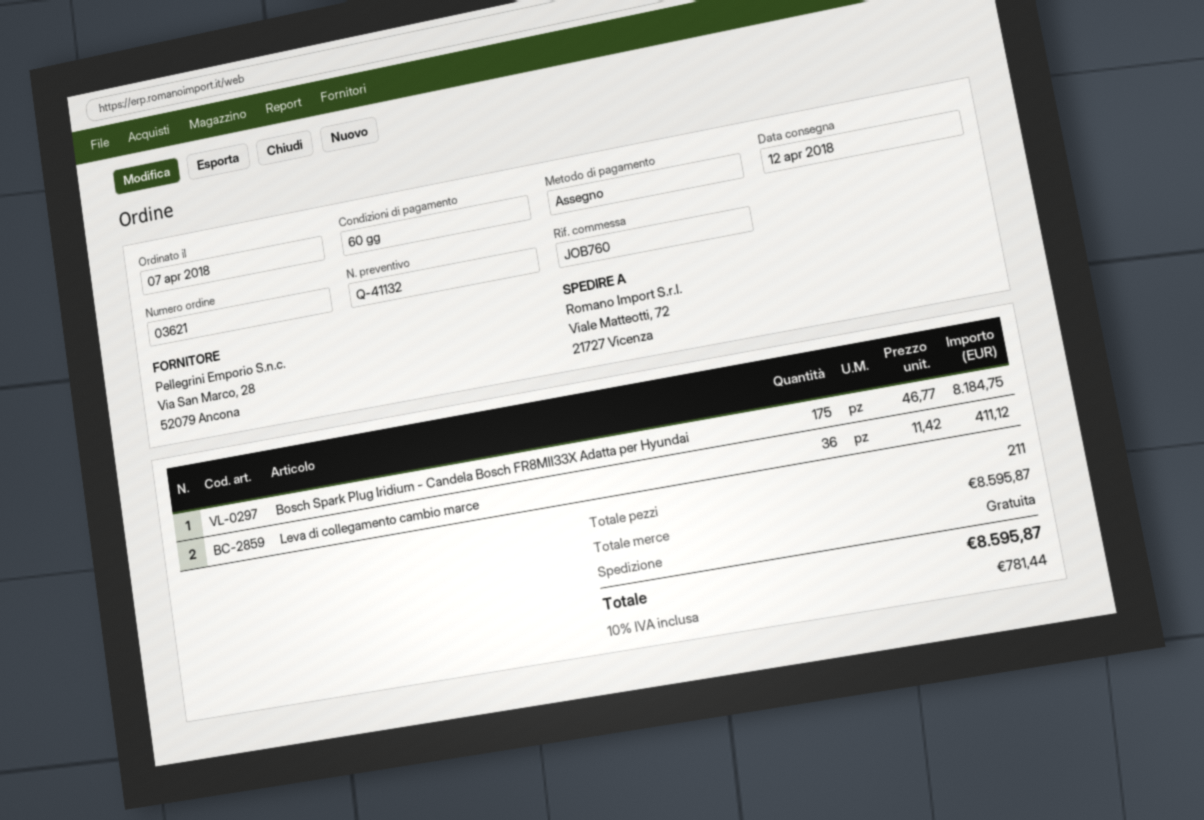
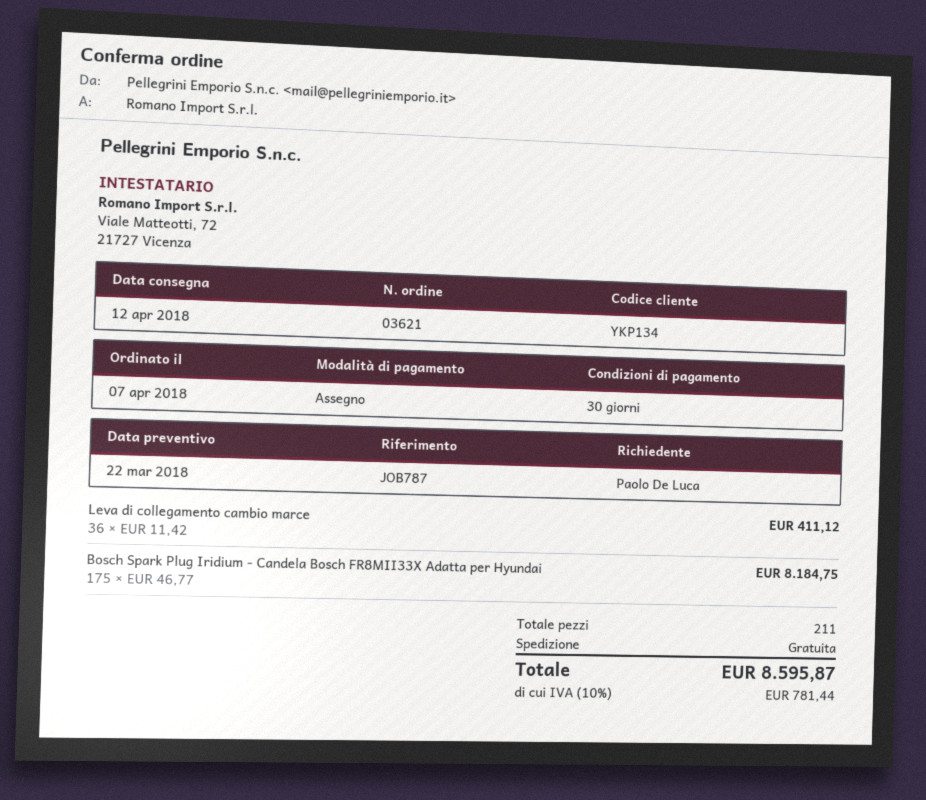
payment terms: 60 days -> 30 days
reference: JOB760 -> JOB787

